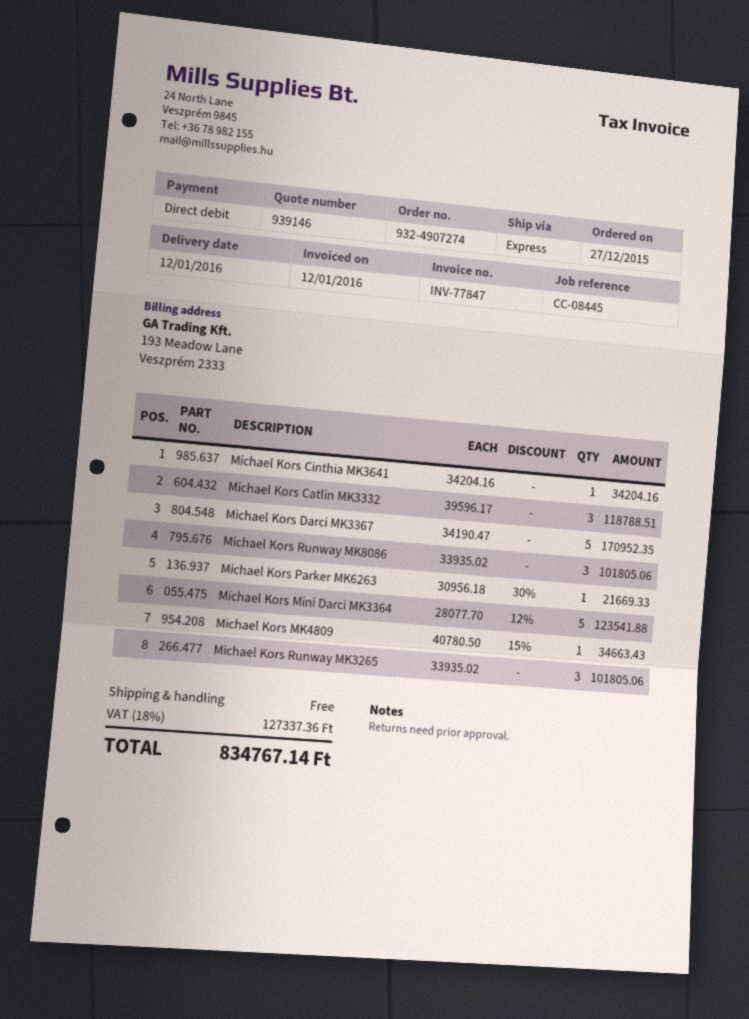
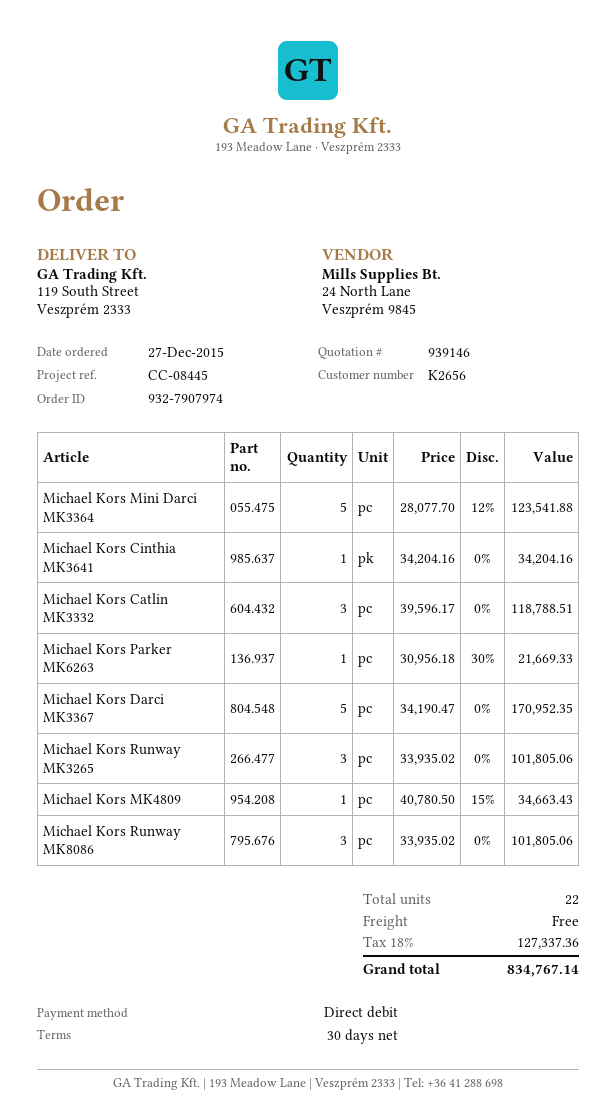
order number: 932-4907274 -> 932-7907974

